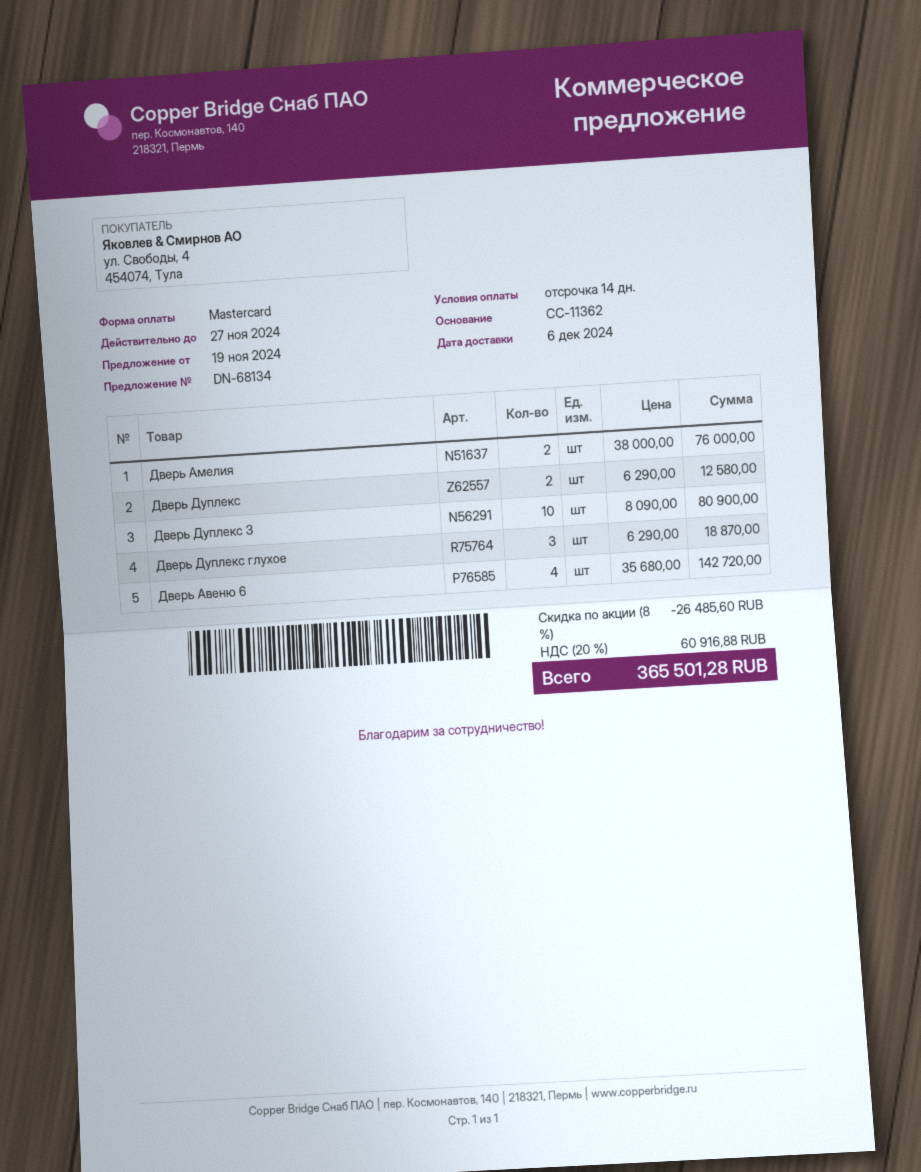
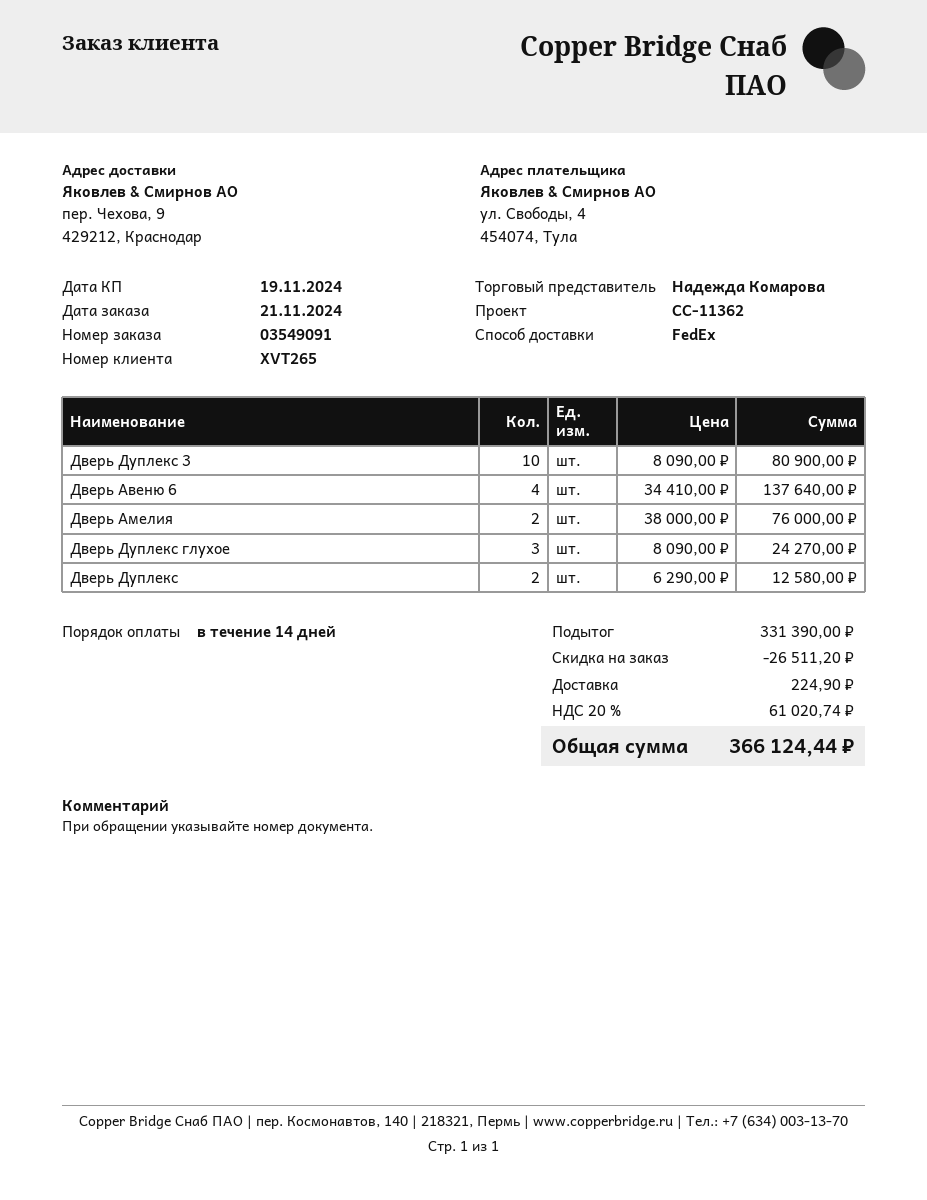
Дверь Дуплекс глухое: 3 x 6290.00 = 18870.00 -> 3 x 8090.00 = 24270.00
Дверь Авеню 6: 4 x 35680.00 = 142720.00 -> 4 x 34410.00 = 137640.00
discount: 26485.60 -> 26511.20
shipping: none -> 224.90
tax: 20% = 60916.88 -> 20% = 61020.74
total: 365501.28 -> 366124.44

